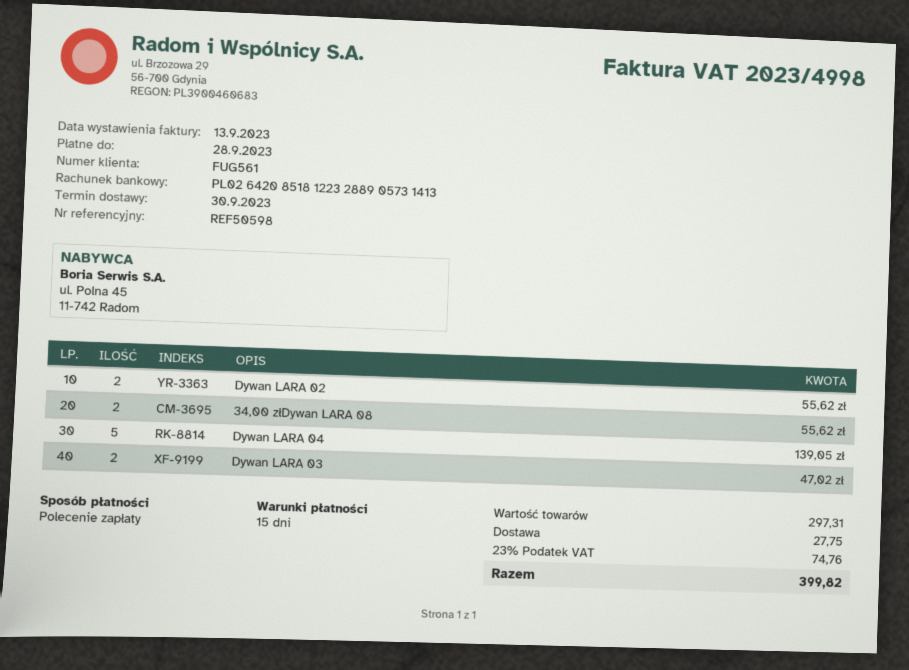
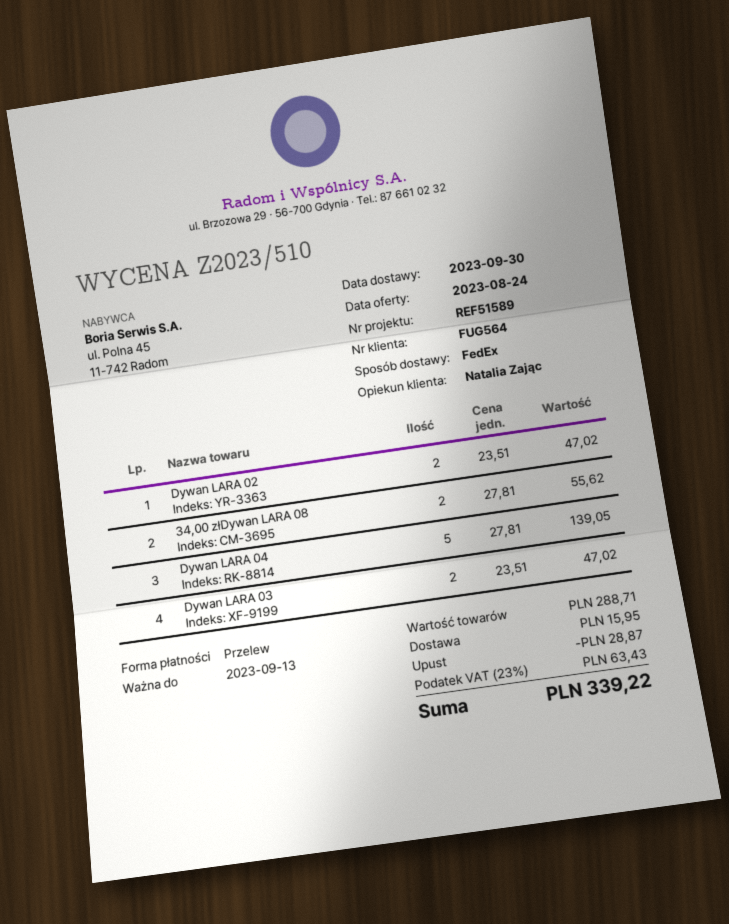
customer number: FUG561 -> FUG564
reference: REF50598 -> REF51589
payment method: direct debit -> bank transfer
Dywan LARA 02: 2 for 55.62 -> 2 for 47.02
subtotal: 297.31 -> 288.71
discount: none -> 28.87
shipping: 27.75 -> 15.95
tax: 23% = 74.76 -> 23% = 63.43
total: 399.82 -> 339.22

